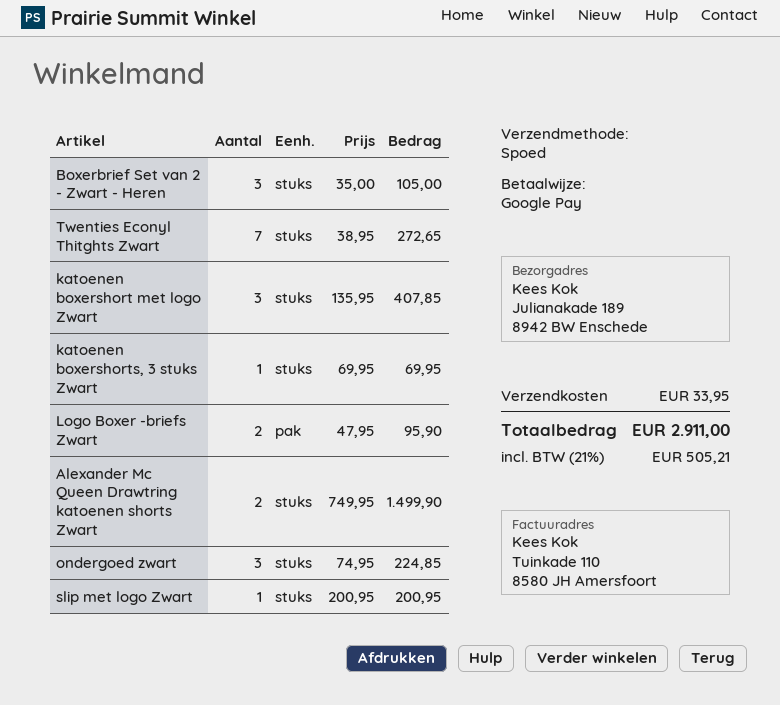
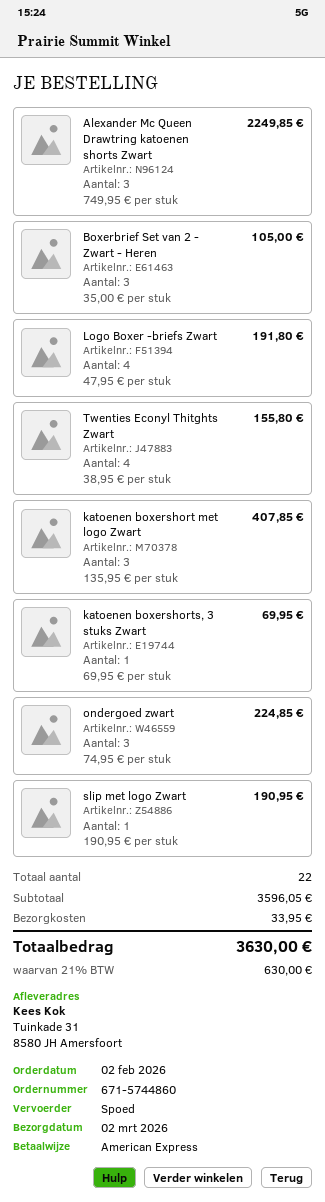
payment method: Google Pay -> American Express
ship to: Julianakade 189, 8942 BW Enschede -> Tuinkade 31, 8580 JH Amersfoort
Twenties Econyl Thitghts Zwart: 7 x 38.95 = 272.65 -> 4 x 38.95 = 155.80
Logo Boxer -briefs Zwart: 2 x 47.95 = 95.90 -> 4 x 47.95 = 191.80
Alexander Mc Queen Drawtring katoenen shorts Zwart: 2 x 749.95 = 1499.90 -> 3 x 749.95 = 2249.85
slip met logo Zwart: 1 x 200.95 = 200.95 -> 1 x 190.95 = 190.95
tax: 21% = 505.21 -> 21% = 630.00
total: 2911.00 -> 3630.00

